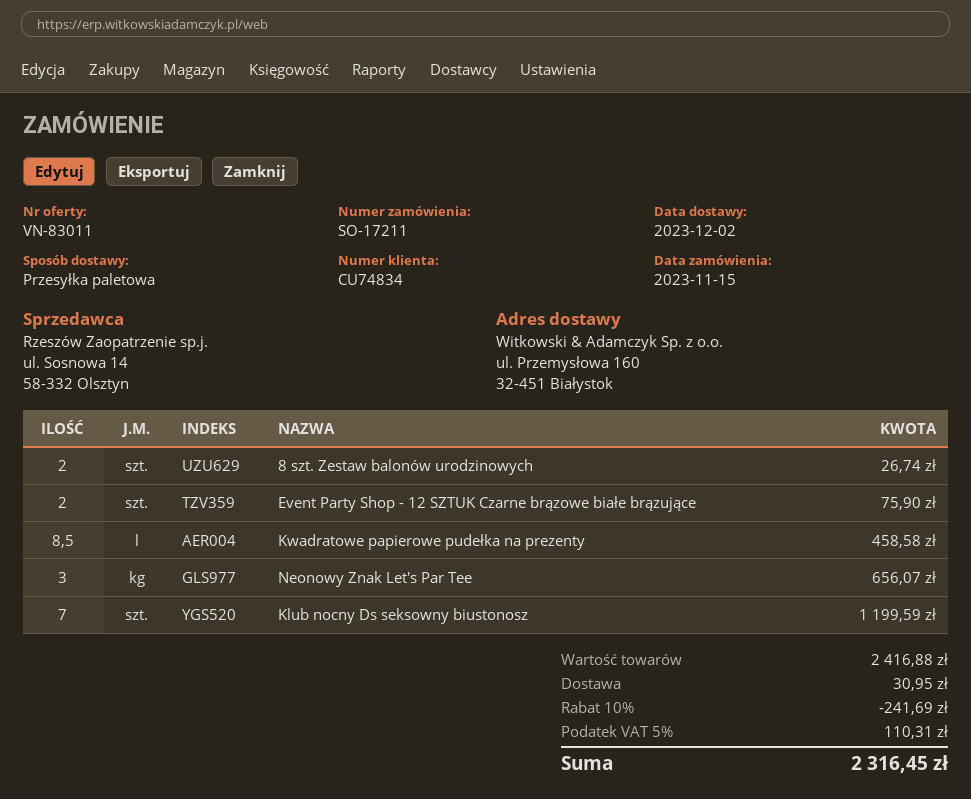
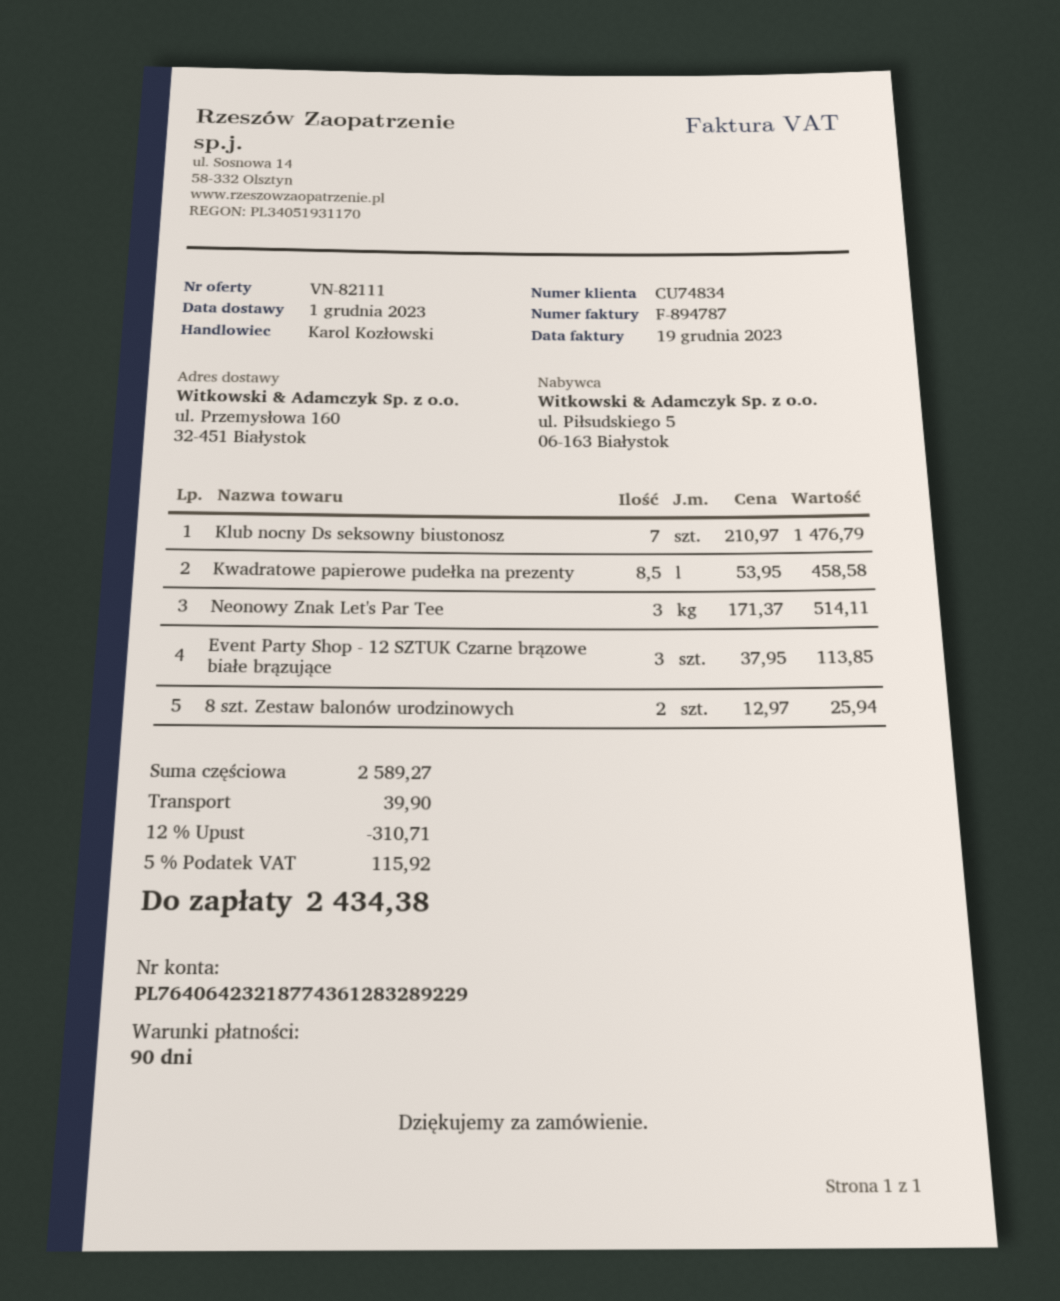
quote number: VN-83011 -> VN-82111
delivery date: 2023-12-02 -> 2023-12-01
8 szt. Zestaw balonów urodzinowych: 2 for 26.74 -> 2 for 25.94
Event Party Shop - 12 SZTUK Czarne brązowe białe brązujące: 2 for 75.90 -> 3 for 113.85
Neonowy Znak Let's Par Tee: 3 for 656.07 -> 3 for 514.11
Klub nocny Ds seksowny biustonosz: 7 for 1199.59 -> 7 for 1476.79
subtotal: 2416.88 -> 2589.27
discount: 10% = 241.69 -> 12% = 310.71
shipping: 30.95 -> 39.90
tax: 5% = 110.31 -> 5% = 115.92
total: 2316.45 -> 2434.38

